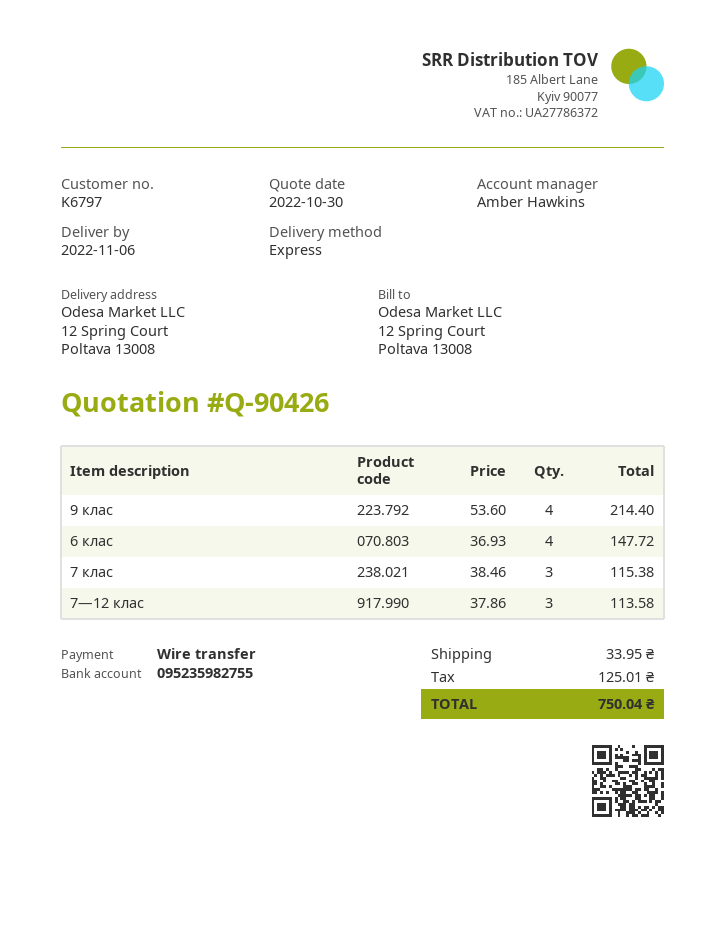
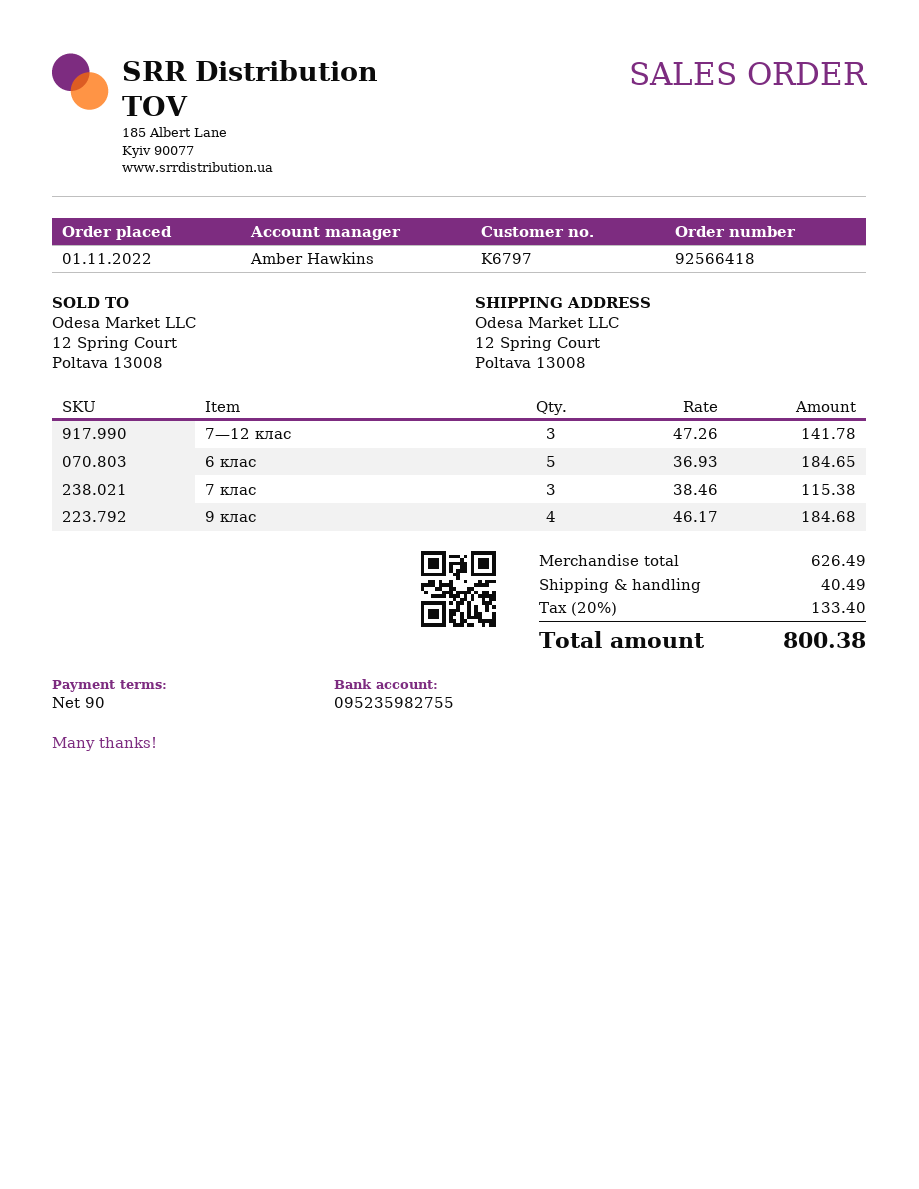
9 клас: 4 x 53.60 = 214.40 -> 4 x 46.17 = 184.68
6 клас: 4 x 36.93 = 147.72 -> 5 x 36.93 = 184.65
7—12 клас: 3 x 37.86 = 113.58 -> 3 x 47.26 = 141.78
shipping: 33.95 -> 40.49
tax: 125.01 -> 133.40
total: 750.04 -> 800.38

